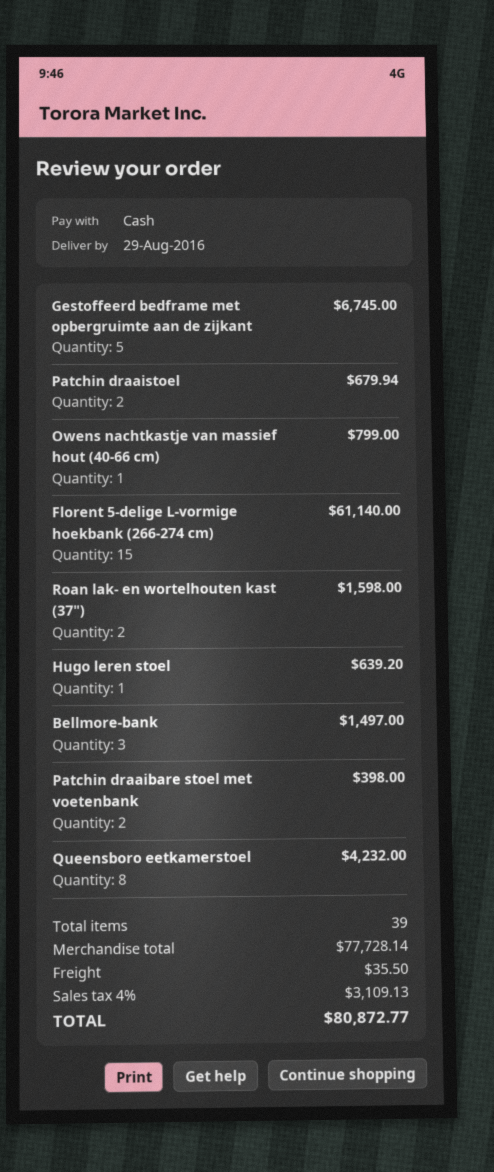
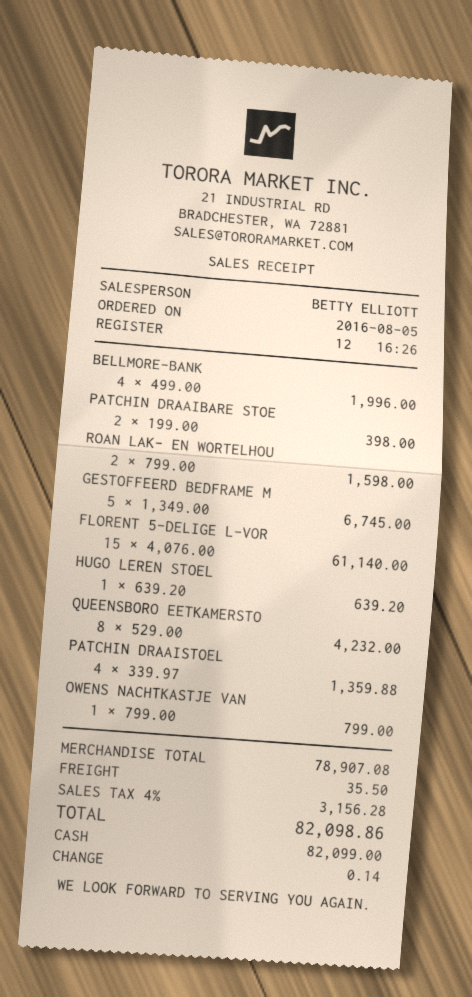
Patchin draaistoel: 2 for 679.94 -> 4 for 1359.88
Bellmore-bank: 3 for 1497.00 -> 4 for 1996.00
subtotal: 77728.14 -> 78907.08
tax: 4% = 3109.13 -> 4% = 3156.28
total: 80872.77 -> 82098.86

